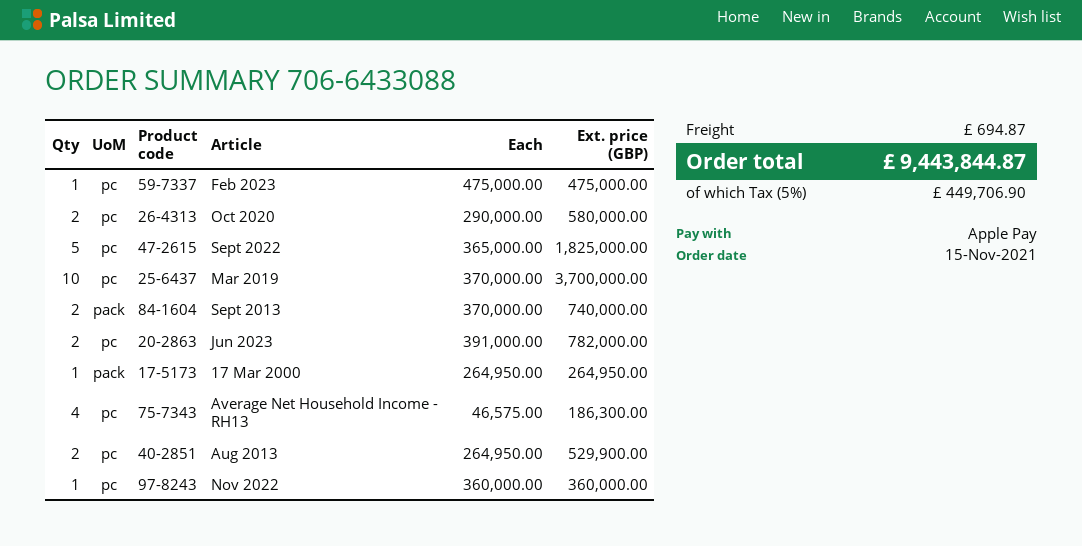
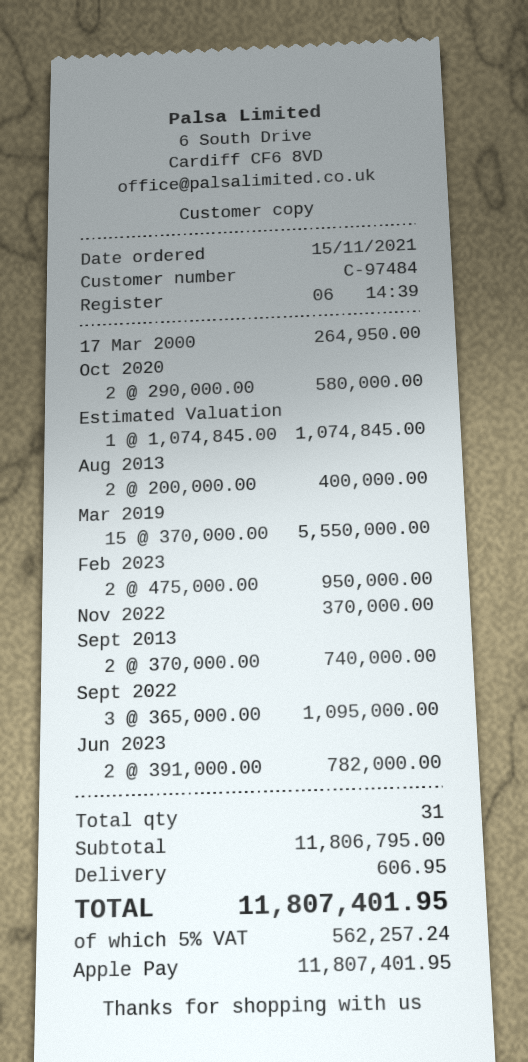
Feb 2023: 1 x 475000.00 = 475000.00 -> 2 x 475000.00 = 950000.00
Sept 2022: 5 x 365000.00 = 1825000.00 -> 3 x 365000.00 = 1095000.00
Mar 2019: 10 x 370000.00 = 3700000.00 -> 15 x 370000.00 = 5550000.00
Average Net Household Income - RH13: 4 x 46575.00 = 186300.00 -> none
Aug 2013: 2 x 264950.00 = 529900.00 -> 2 x 200000.00 = 400000.00
Nov 2022: 1 x 360000.00 = 360000.00 -> 1 x 370000.00 = 370000.00
Estimated Valuation: none -> 1 x 1074845.00 = 1074845.00
shipping: 694.87 -> 606.95
tax: 5% = 449706.90 -> 5% = 562257.24
total: 9443844.87 -> 11807401.95

